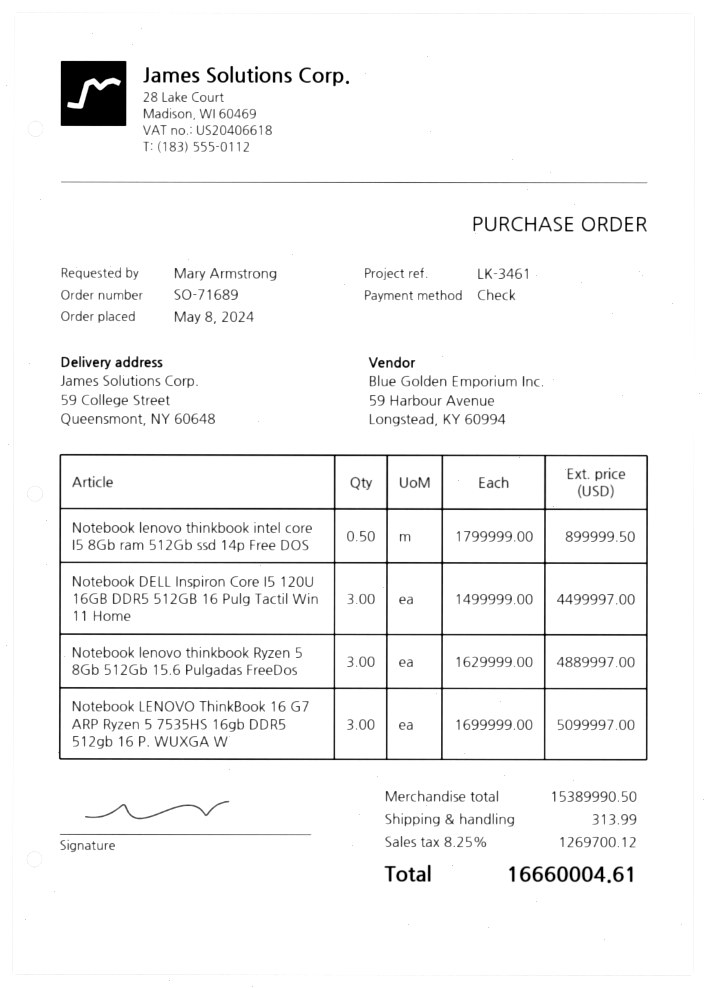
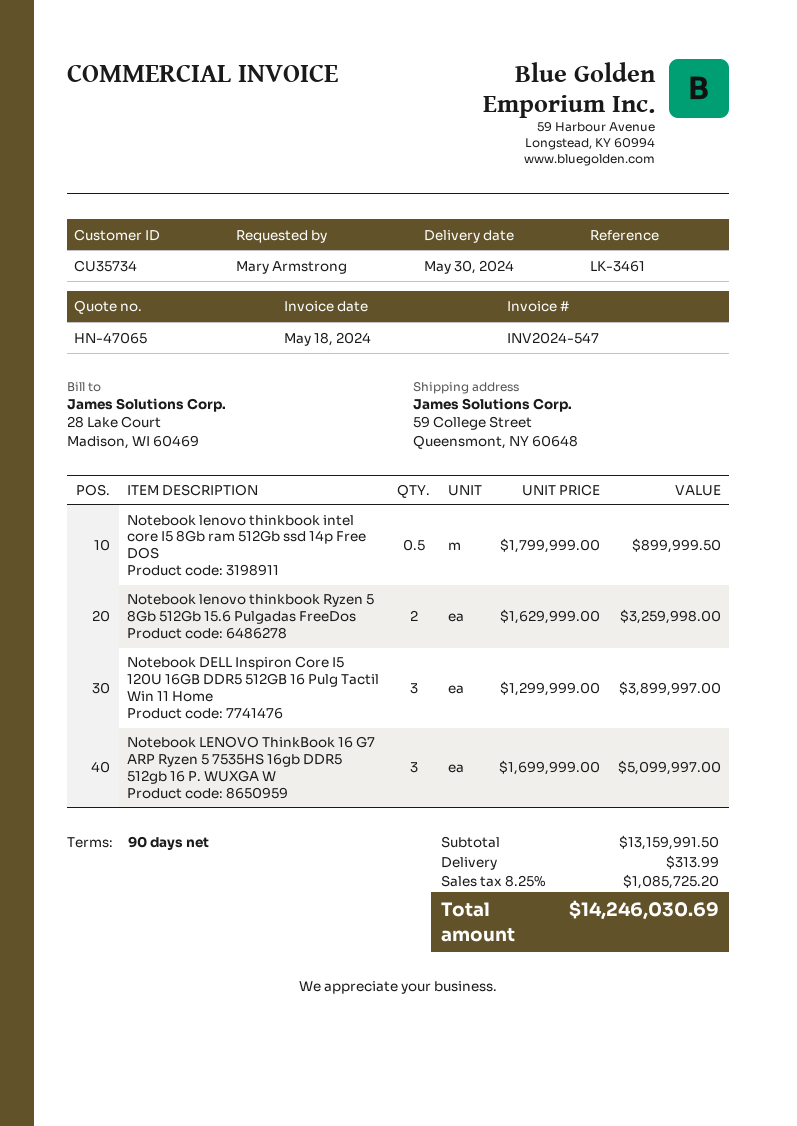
Notebook DELL Inspiron Core I5 120U 16GB DDR5 512GB 16 Pulg Tactil Win 11 Home: 3 x 1499999.00 = 4499997.00 -> 3 x 1299999.00 = 3899997.00
Notebook lenovo thinkbook Ryzen 5 8Gb 512Gb 15.6 Pulgadas FreeDos: 3 x 1629999.00 = 4889997.00 -> 2 x 1629999.00 = 3259998.00
subtotal: 15389990.50 -> 13159991.50
tax: 8.25% = 1269700.12 -> 8.25% = 1085725.20
total: 16660004.61 -> 14246030.69

